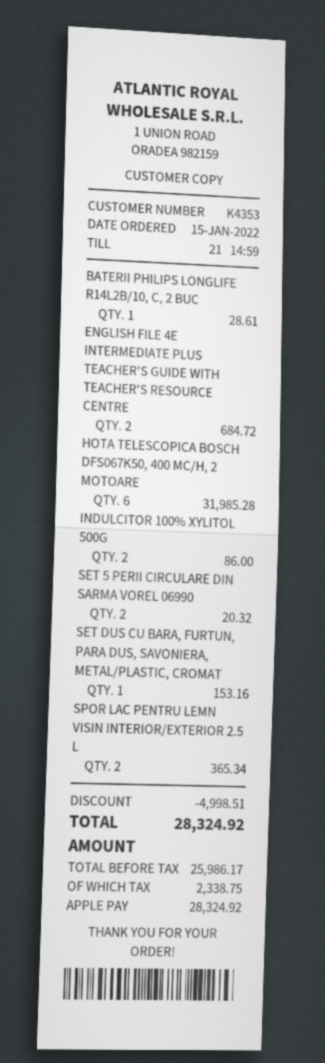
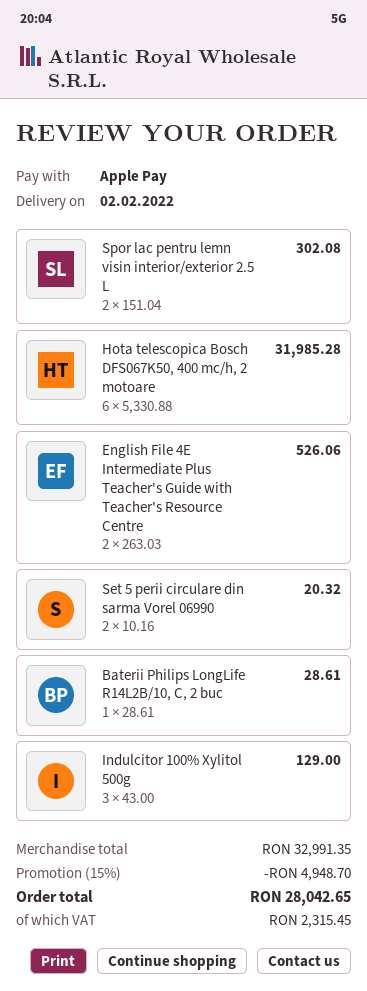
ENGLISH FILE 4E INTERMEDIATE PLUS TEACHER'S GUIDE WITH TEACHER'S RESOURCE CENTRE: 2 for 684.72 -> 2 for 526.06
INDULCITOR 100% XYLITOL 500G: 2 for 86.00 -> 3 for 129.00
SET DUS CU BARA, FURTUN, PARA DUS, SAVONIERA, METAL/PLASTIC, CROMAT: 1 for 153.16 -> none
SPOR LAC PENTRU LEMN VISIN INTERIOR/EXTERIOR 2.5 L: 2 for 365.34 -> 2 for 302.08
discount: 4998.51 -> 4948.70
tax: 2338.75 -> 2315.45
total: 28324.92 -> 28042.65

